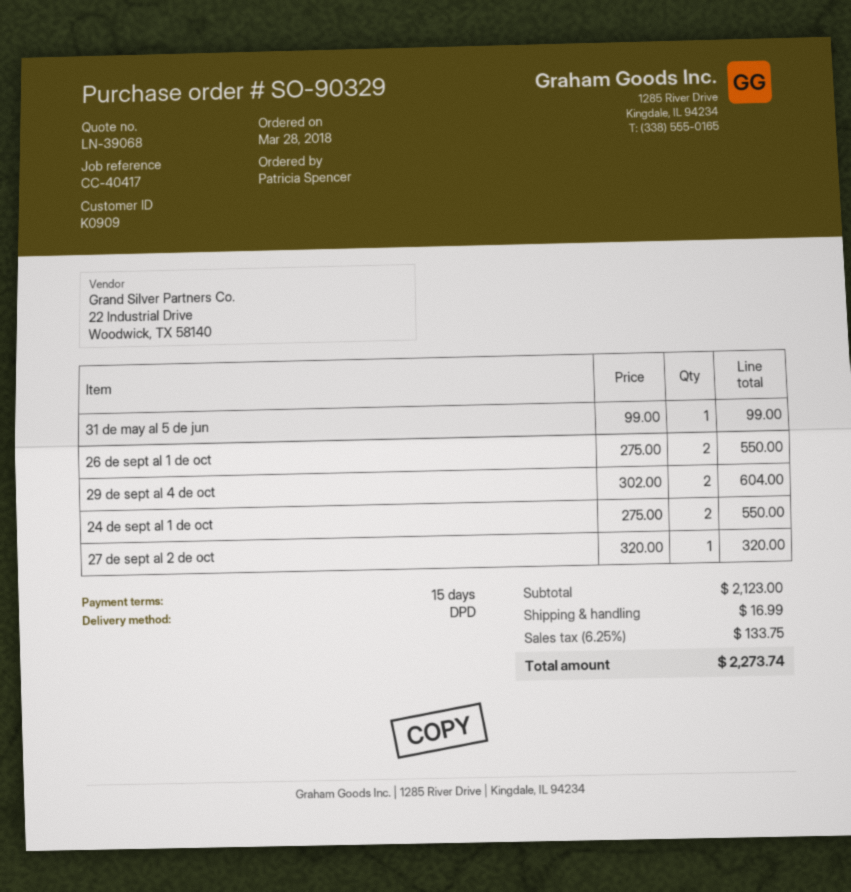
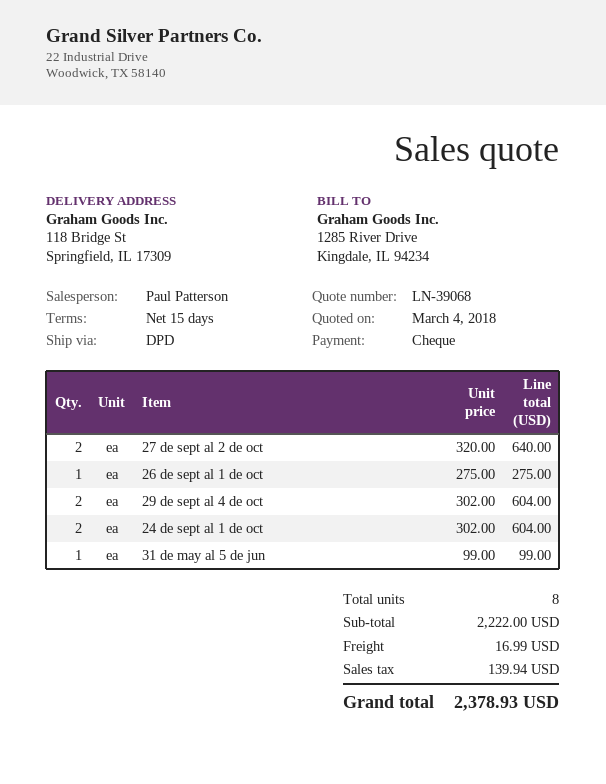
26 de sept al 1 de oct: 2 x 275.00 = 550.00 -> 1 x 275.00 = 275.00
24 de sept al 1 de oct: 2 x 275.00 = 550.00 -> 2 x 302.00 = 604.00
27 de sept al 2 de oct: 1 x 320.00 = 320.00 -> 2 x 320.00 = 640.00
subtotal: 2123.00 -> 2222.00
tax: 133.75 -> 139.94
total: 2273.74 -> 2378.93

